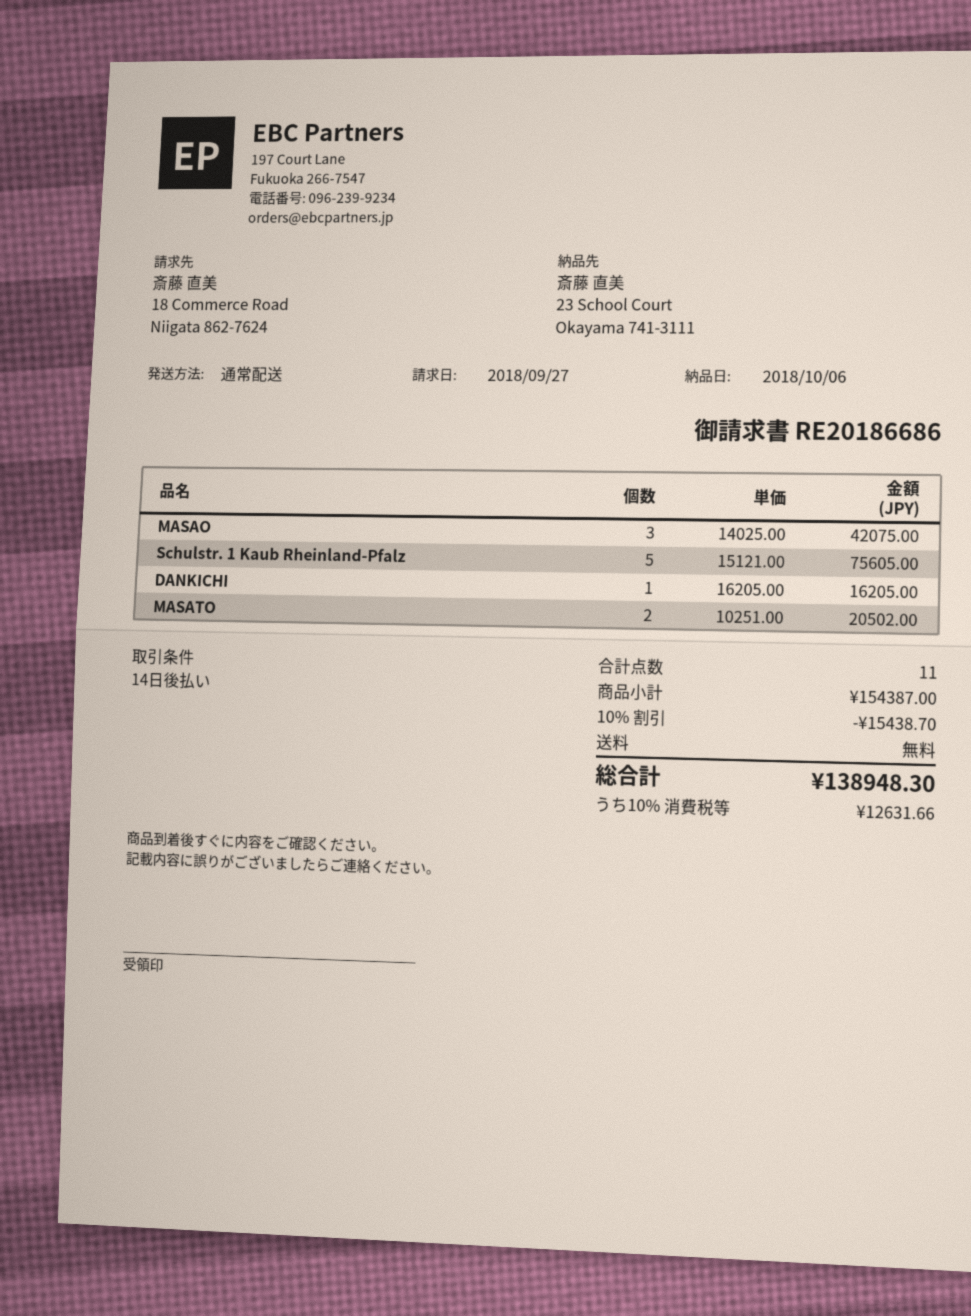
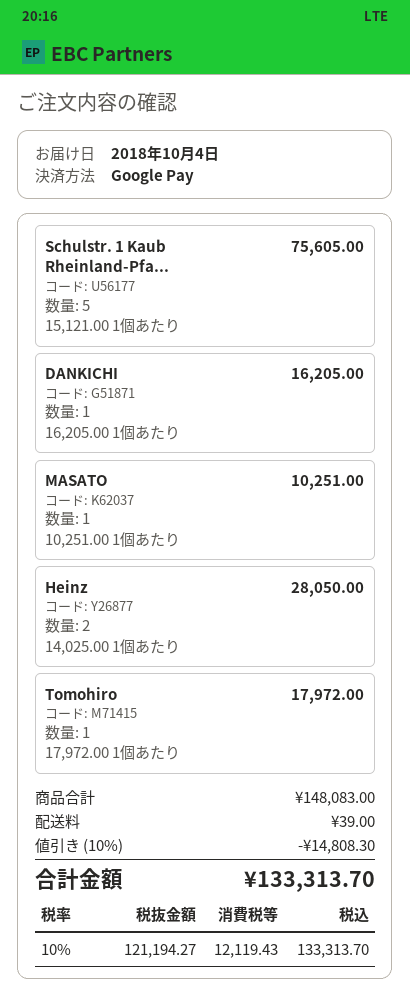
delivery date: 2018-10-06 -> 2018-10-04
MASAO: 3 x 14025.00 = 42075.00 -> none
MASATO: 2 x 10251.00 = 20502.00 -> 1 x 10251.00 = 10251.00
Heinz: none -> 2 x 14025.00 = 28050.00
Tomohiro: none -> 1 x 17972.00 = 17972.00
subtotal: 154387.00 -> 148083.00
discount: 10% = 15438.70 -> 10% = 14808.30
shipping: 0.00 -> 39.00
tax: 10% = 12631.66 -> 10% = 12119.43
total: 138948.30 -> 133313.70

